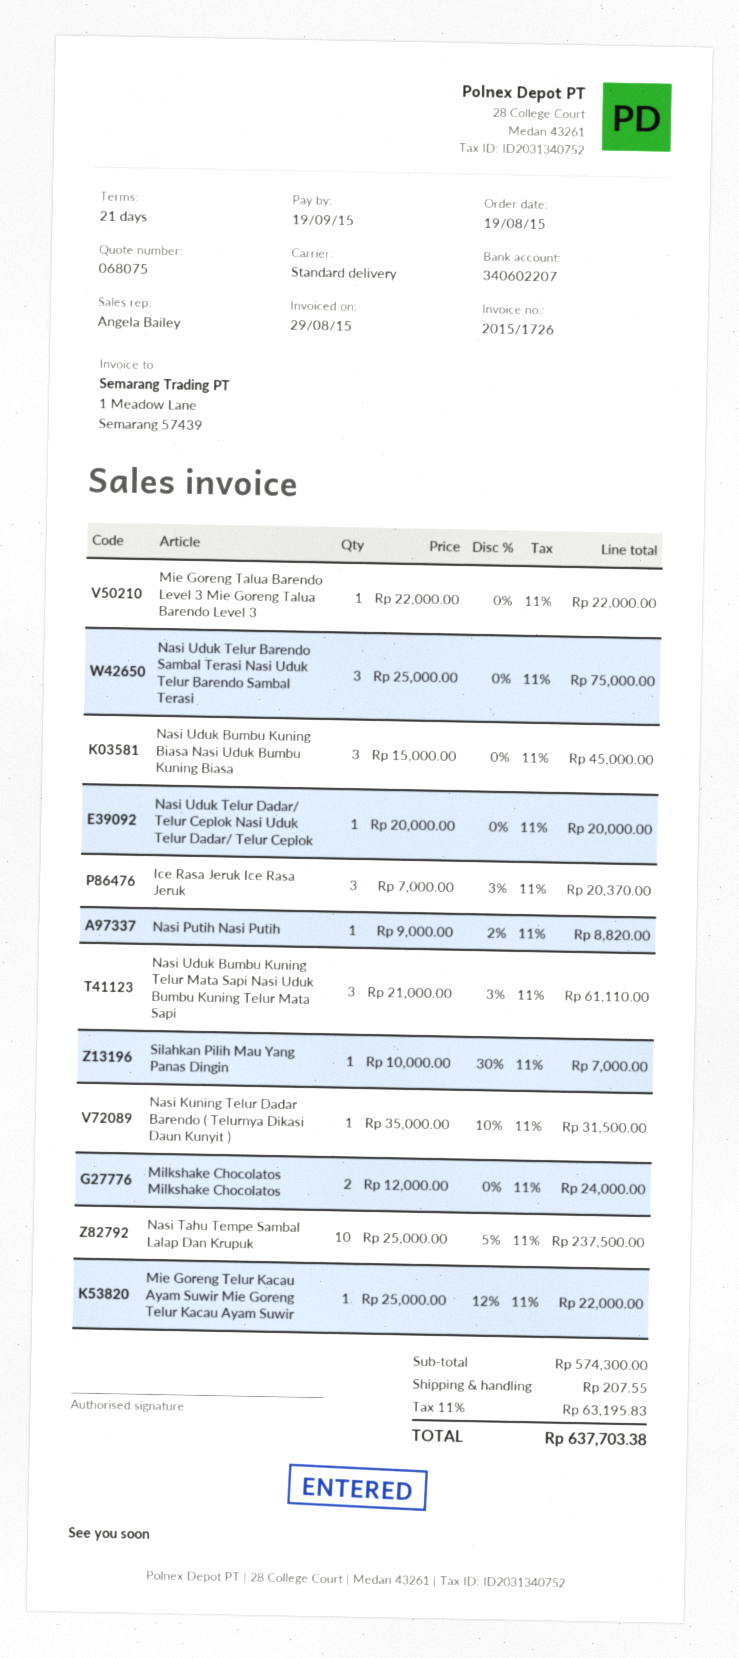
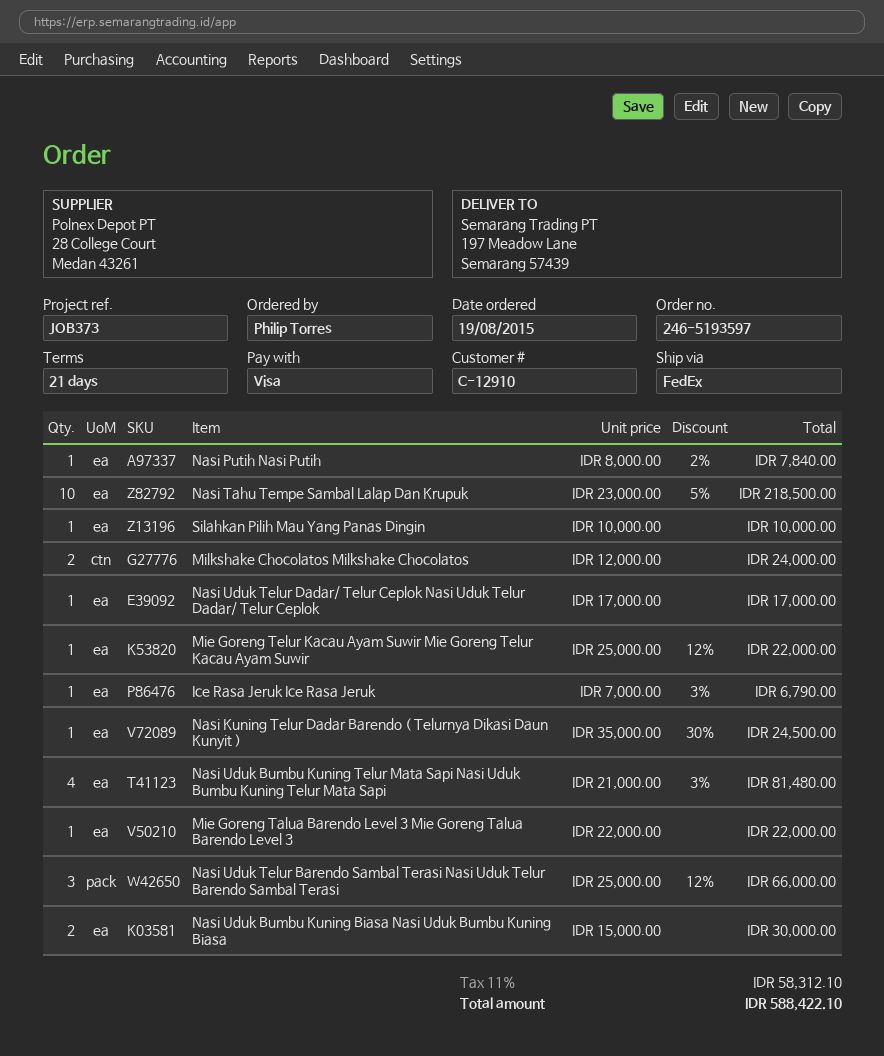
shipping method: standard -> FedEx
Nasi Uduk Telur Barendo Sambal Terasi Nasi Uduk Telur Barendo Sambal Terasi: 3 x 25000.00 = 75000.00 -> 3 x 25000.00 - 12% = 66000.00
Nasi Uduk Bumbu Kuning Biasa Nasi Uduk Bumbu Kuning Biasa: 3 x 15000.00 = 45000.00 -> 2 x 15000.00 = 30000.00
Nasi Uduk Telur Dadar/ Telur Ceplok Nasi Uduk Telur Dadar/ Telur Ceplok: 1 x 20000.00 = 20000.00 -> 1 x 17000.00 = 17000.00
Ice Rasa Jeruk Ice Rasa Jeruk: 3 x 7000.00 - 3% = 20370.00 -> 1 x 7000.00 - 3% = 6790.00
Nasi Putih Nasi Putih: 1 x 9000.00 - 2% = 8820.00 -> 1 x 8000.00 - 2% = 7840.00
Nasi Uduk Bumbu Kuning Telur Mata Sapi Nasi Uduk Bumbu Kuning Telur Mata Sapi: 3 x 21000.00 - 3% = 61110.00 -> 4 x 21000.00 - 3% = 81480.00
Silahkan Pilih Mau Yang Panas Dingin: 1 x 10000.00 - 30% = 7000.00 -> 1 x 10000.00 = 10000.00
Nasi Kuning Telur Dadar Barendo ( Telurnya Dikasi Daun Kunyit ): 1 x 35000.00 - 10% = 31500.00 -> 1 x 35000.00 - 30% = 24500.00
Nasi Tahu Tempe Sambal Lalap Dan Krupuk: 10 x 25000.00 - 5% = 237500.00 -> 10 x 23000.00 - 5% = 218500.00
shipping: 207.55 -> none
tax: 11% = 63195.83 -> 11% = 58312.10
total: 637703.38 -> 588422.10

